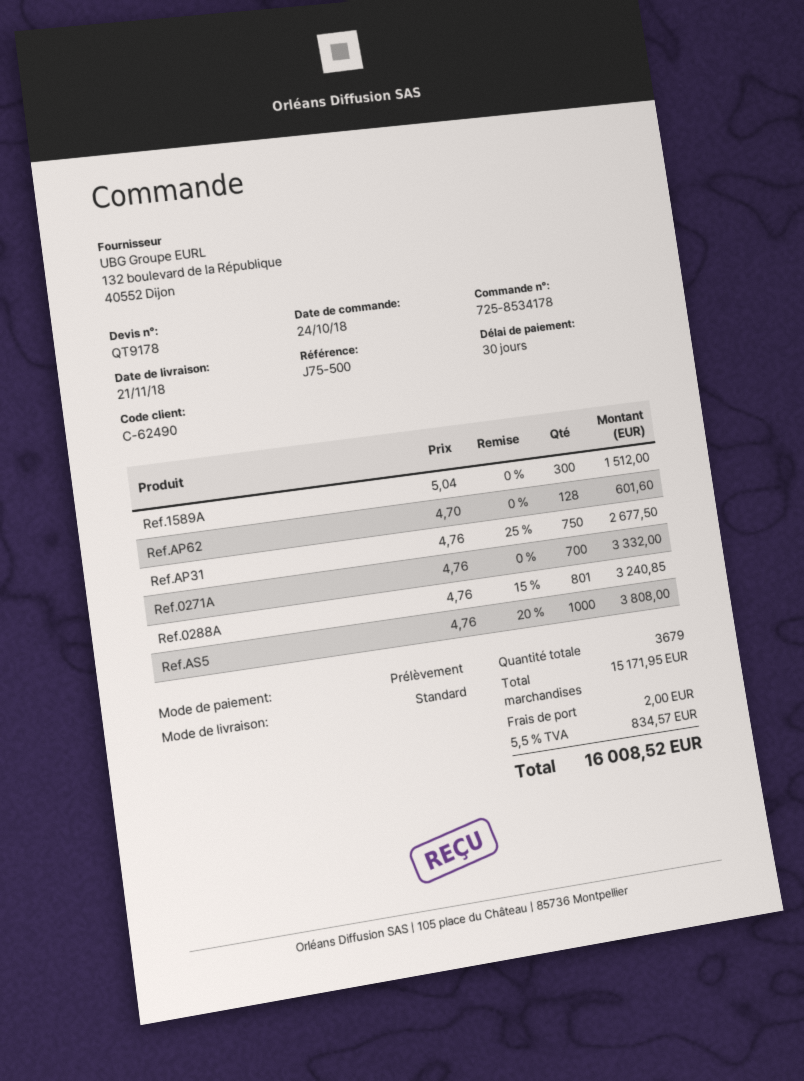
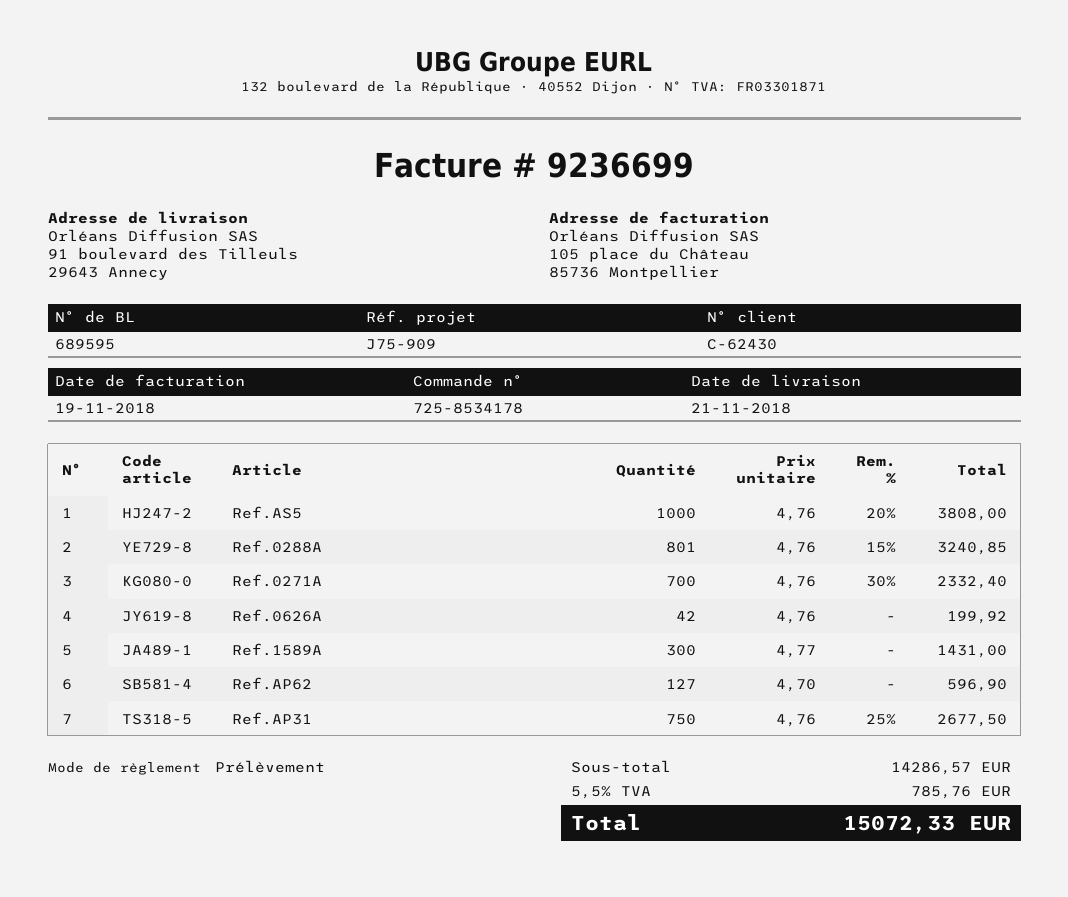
customer number: C-62490 -> C-62430
reference: J75-500 -> J75-909
Ref.1589A: 300 x 5.04 = 1512.00 -> 300 x 4.77 = 1431.00
Ref.AP62: 128 x 4.70 = 601.60 -> 127 x 4.70 = 596.90
Ref.0271A: 700 x 4.76 = 3332.00 -> 700 x 4.76 - 30% = 2332.40
Ref.0626A: none -> 42 x 4.76 = 199.92
subtotal: 15171.95 -> 14286.57
shipping: 2.00 -> none
tax: 5.5% = 834.57 -> 5.5% = 785.76
total: 16008.52 -> 15072.33

